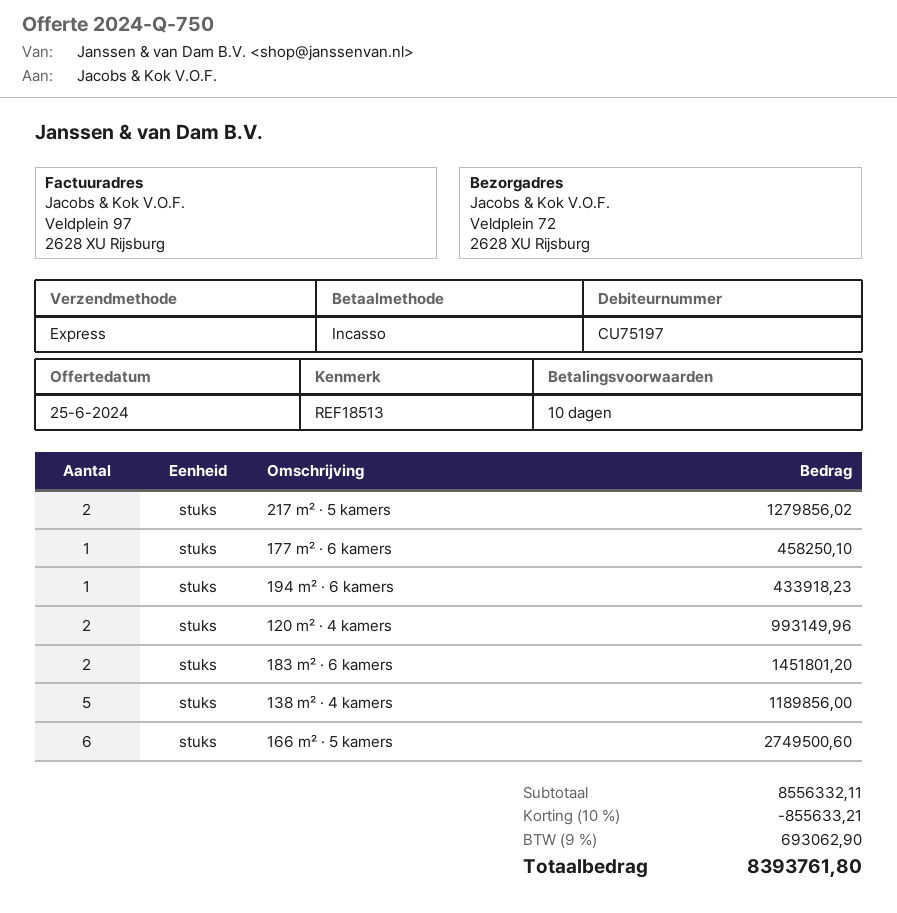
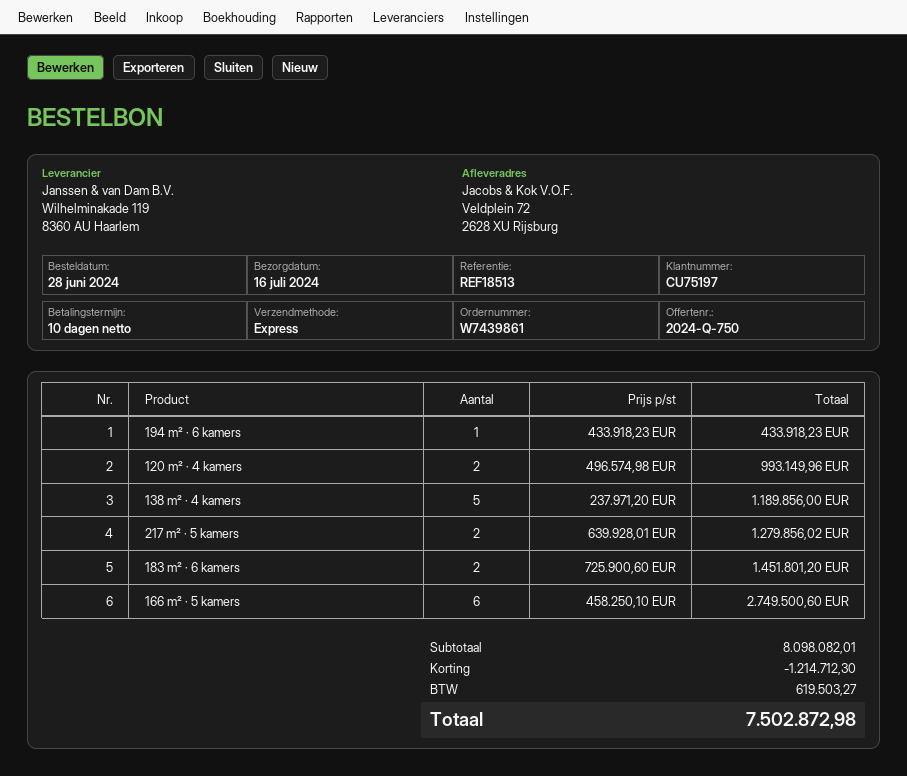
177 m² · 6 kamers: 1 for 458250.10 -> none
subtotal: 8556332.11 -> 8098082.01
discount: 855633.21 -> 1214712.30
tax: 693062.90 -> 619503.27
total: 8393761.80 -> 7502872.98

